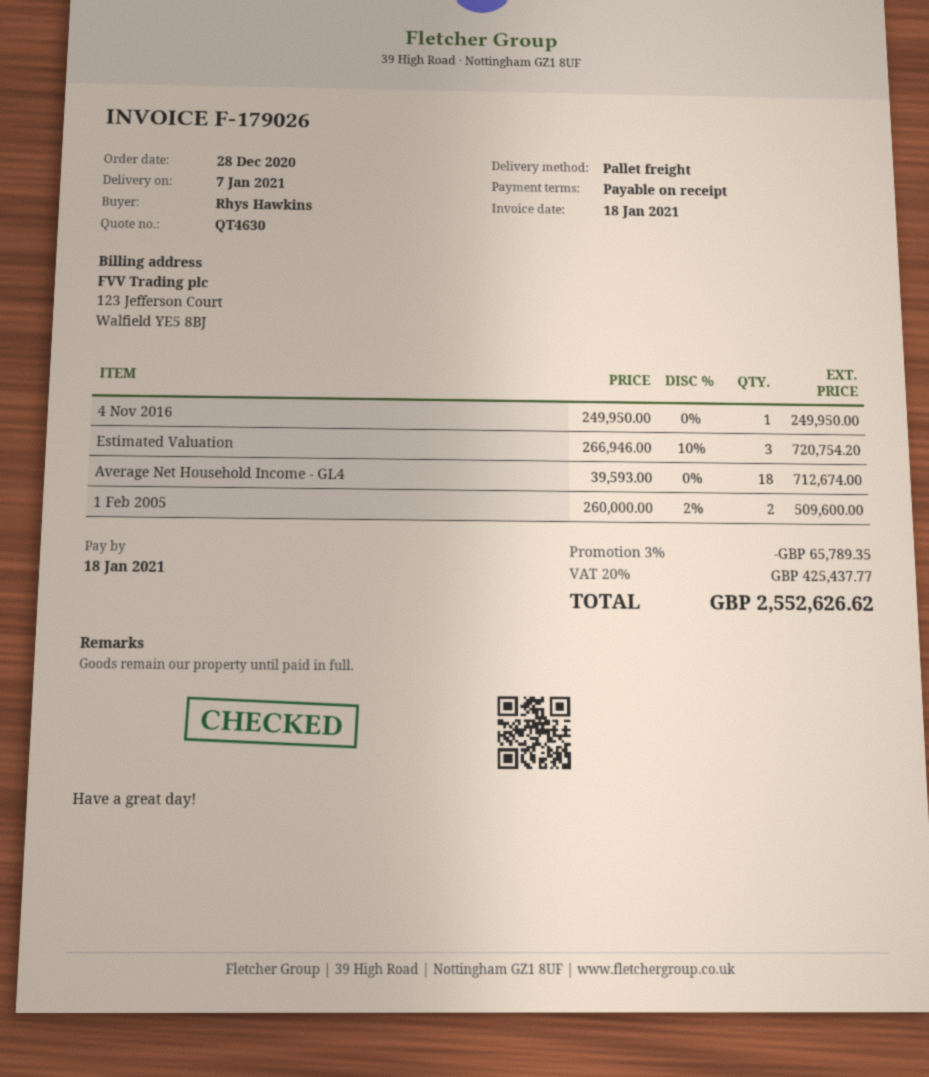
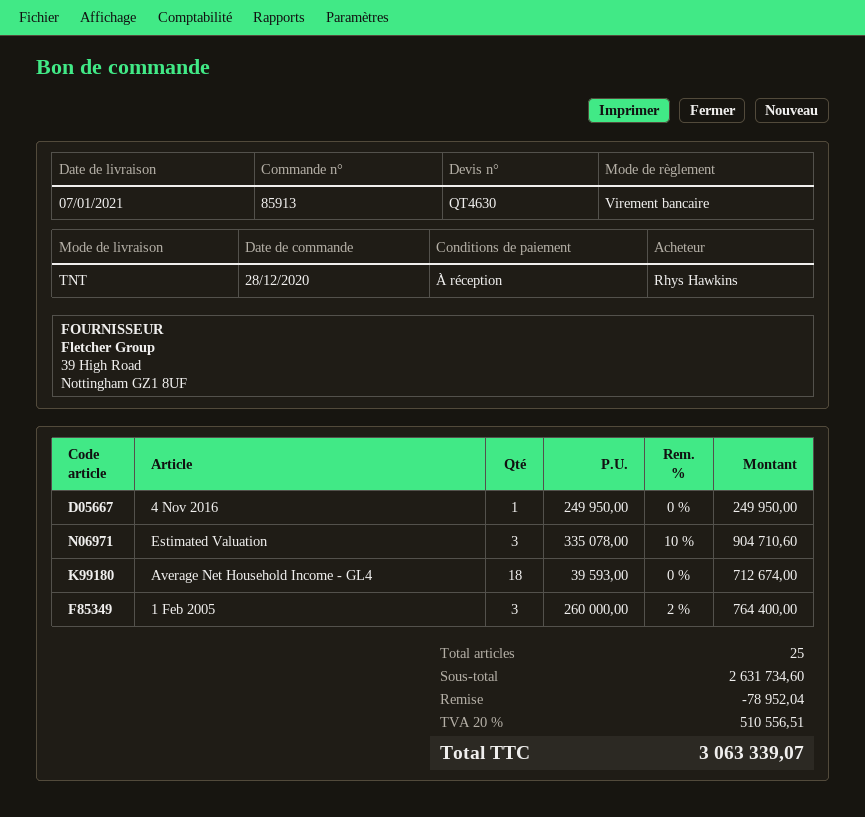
shipping method: pallet freight -> TNT
Estimated Valuation: 3 x 266946.00 - 10% = 720754.20 -> 3 x 335078.00 - 10% = 904710.60
1 Feb 2005: 2 x 260000.00 - 2% = 509600.00 -> 3 x 260000.00 - 2% = 764400.00
discount: 65789.35 -> 78952.04
tax: 20% = 425437.77 -> 20% = 510556.51
total: 2552626.62 -> 3063339.07

